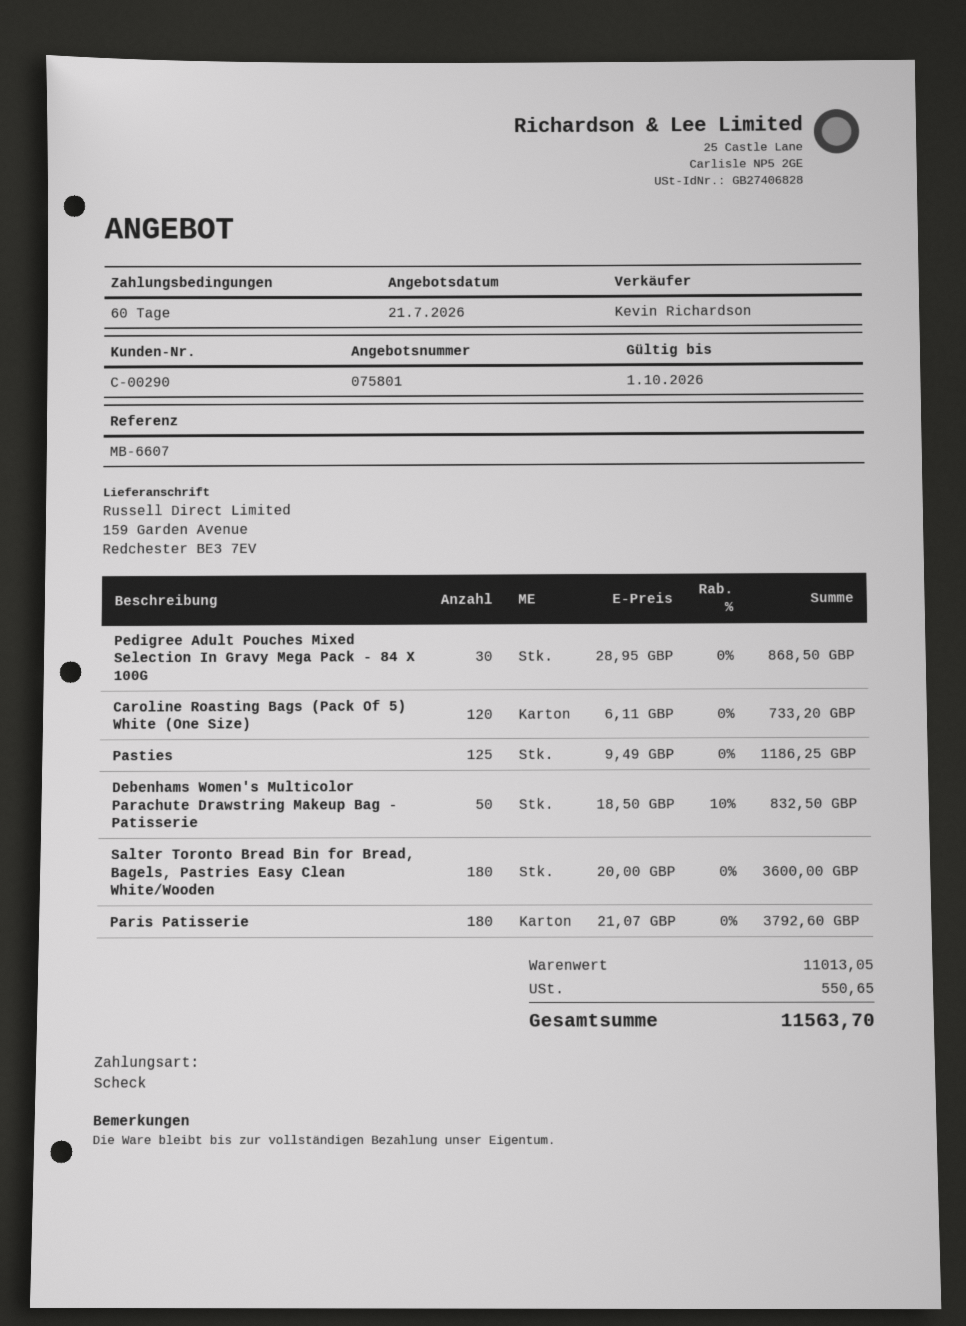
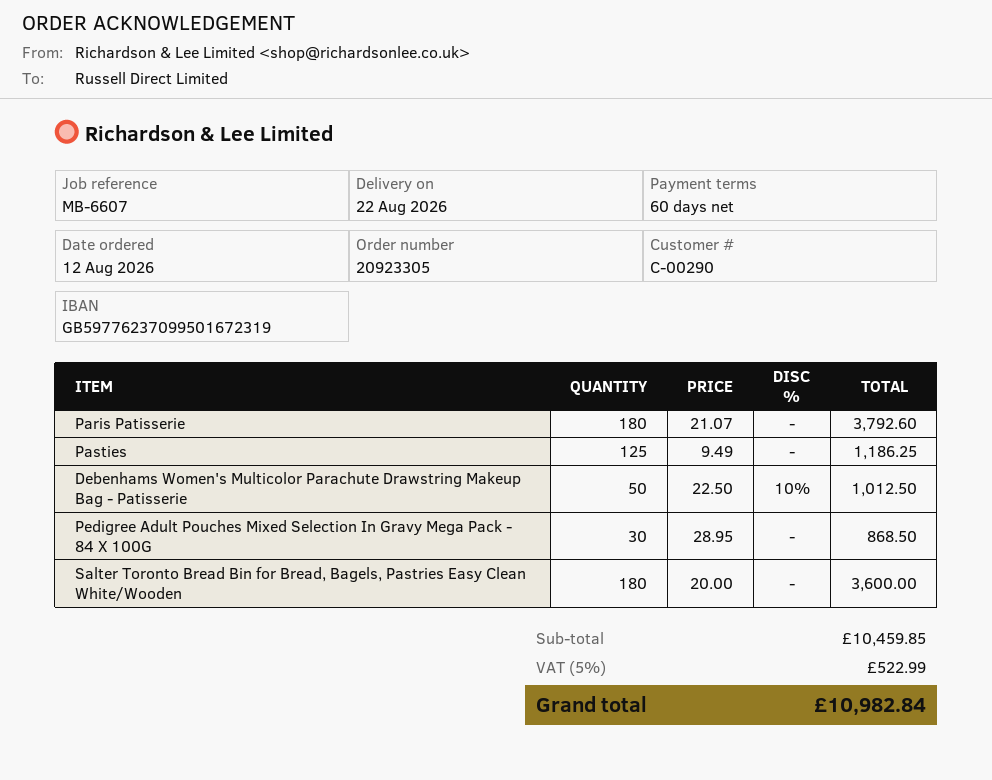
Caroline Roasting Bags (Pack Of 5) White (One Size): 120 x 6.11 = 733.20 -> none
Debenhams Women's Multicolor Parachute Drawstring Makeup Bag - Patisserie: 50 x 18.50 - 10% = 832.50 -> 50 x 22.50 - 10% = 1012.50
subtotal: 11013.05 -> 10459.85
tax: 550.65 -> 522.99
total: 11563.70 -> 10982.84

